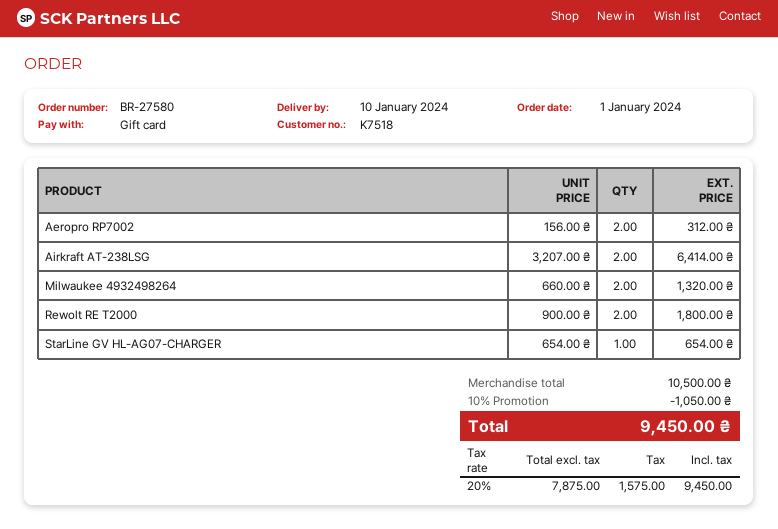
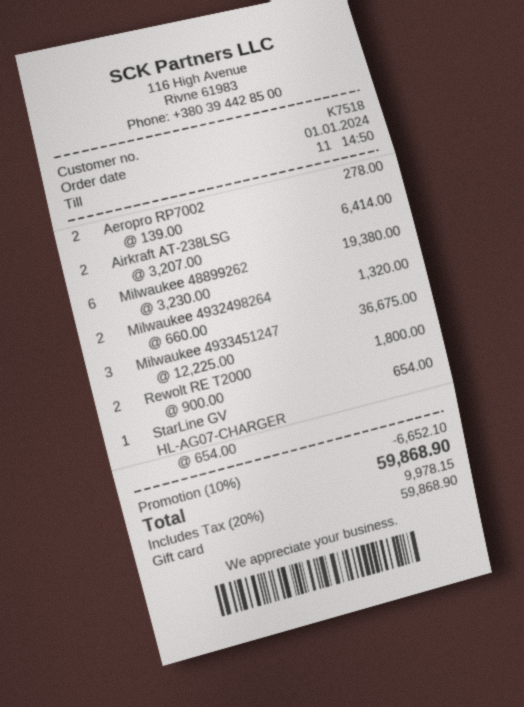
Aeropro RP7002: 2 x 156.00 = 312.00 -> 2 x 139.00 = 278.00
Milwaukee 48899262: none -> 6 x 3230.00 = 19380.00
Milwaukee 4933451247: none -> 3 x 12225.00 = 36675.00
discount: 10% = 1050.00 -> 10% = 6652.10
tax: 20% = 1575.00 -> 20% = 9978.15
total: 9450.00 -> 59868.90

